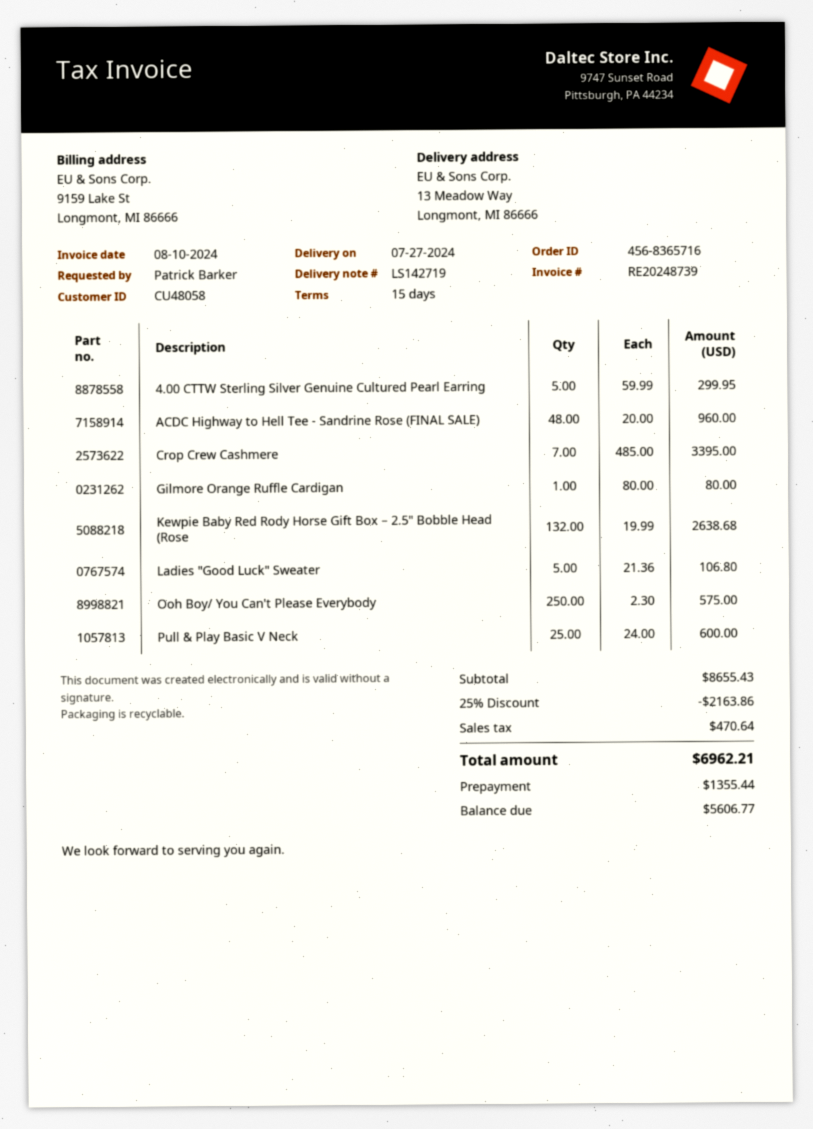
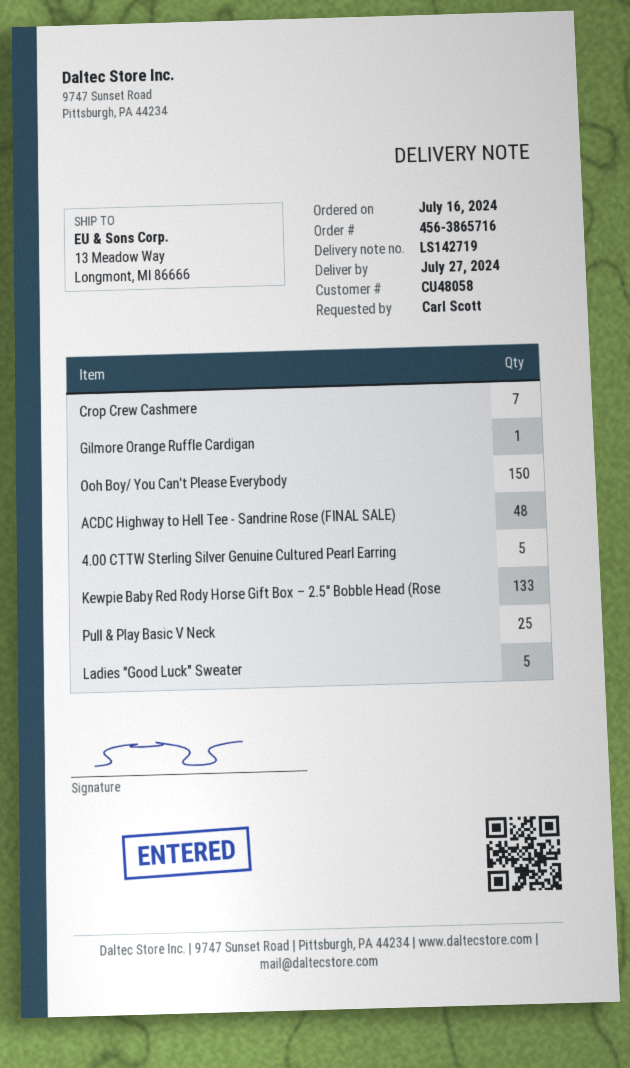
order number: 456-8365716 -> 456-3865716
ordered by: Patrick Barker -> Carl Scott
Kewpie Baby Red Rody Horse Gift Box – 2.5" Bobble Head (Rose: 132 -> 133
Ooh Boy/ You Can't Please Everybody: 250 -> 150

